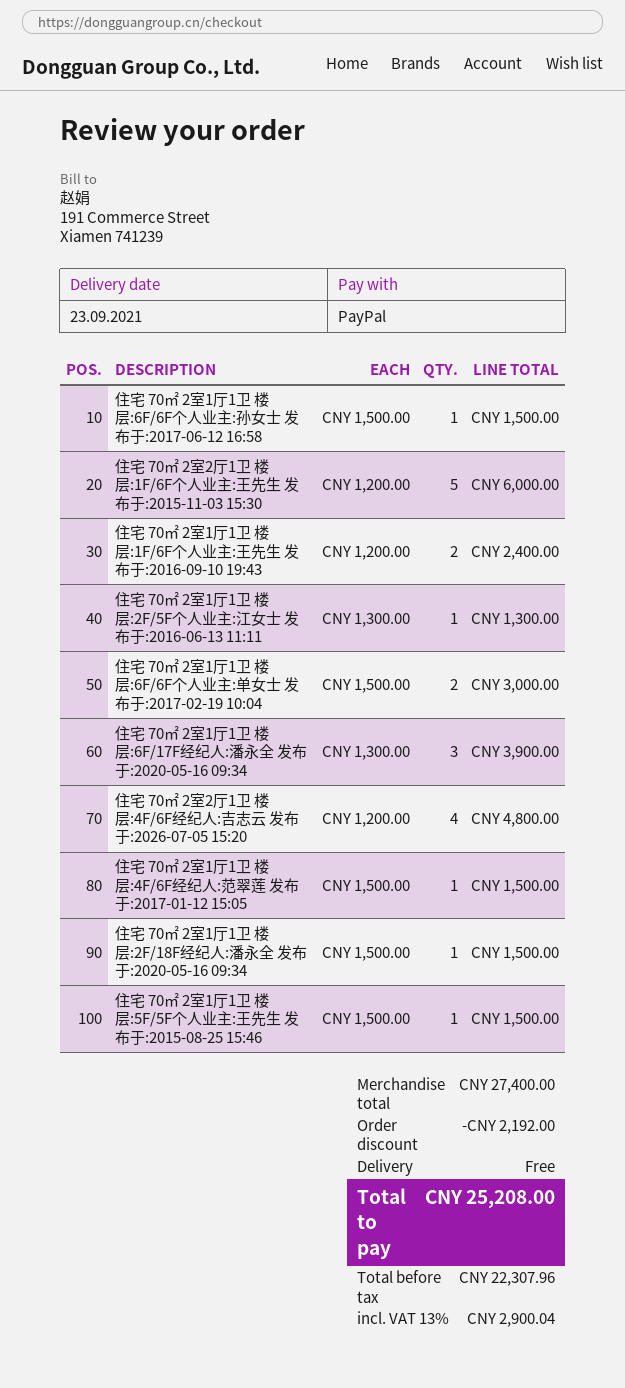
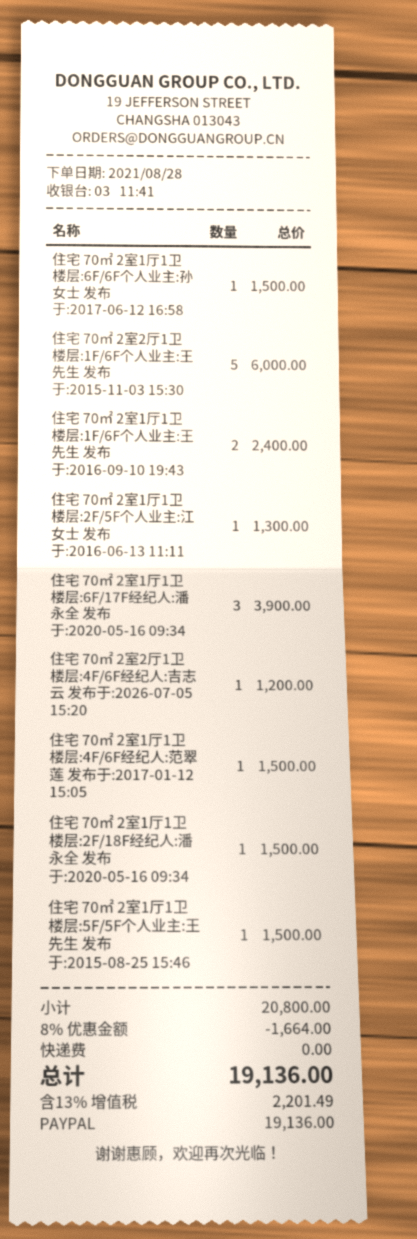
住宅 70㎡ 2室1厅1卫 楼层:6F/6F个人业主:单女士 发布于:2017-02-19 10:04: 2 for 3000.00 -> none
住宅 70㎡ 2室2厅1卫 楼层:4F/6F经纪人:吉志云 发布于:2026-07-05 15:20: 4 for 4800.00 -> 1 for 1200.00
subtotal: 27400.00 -> 20800.00
discount: 2192.00 -> 1664.00
tax: 13% = 2900.04 -> 13% = 2201.49
total: 25208.00 -> 19136.00

